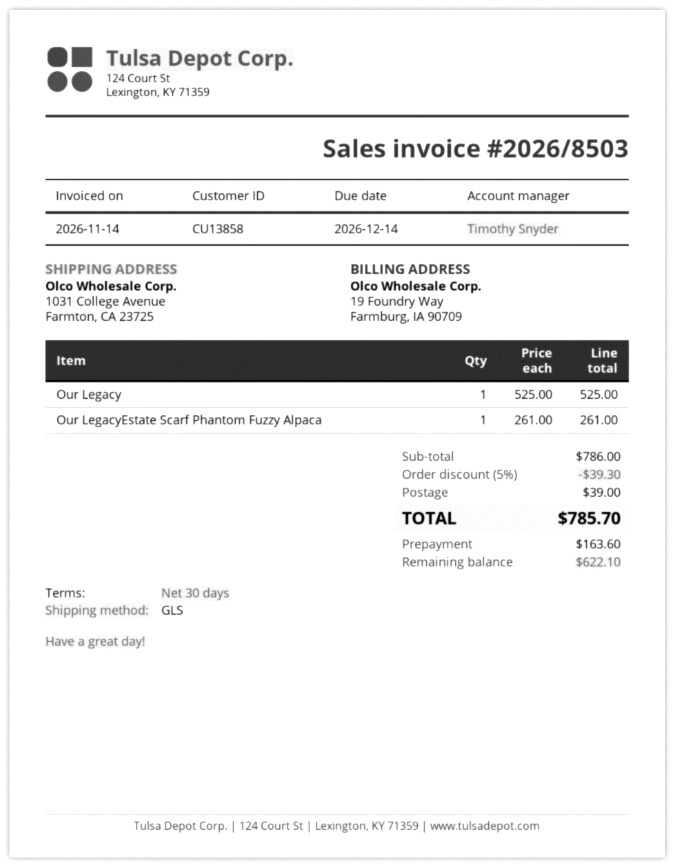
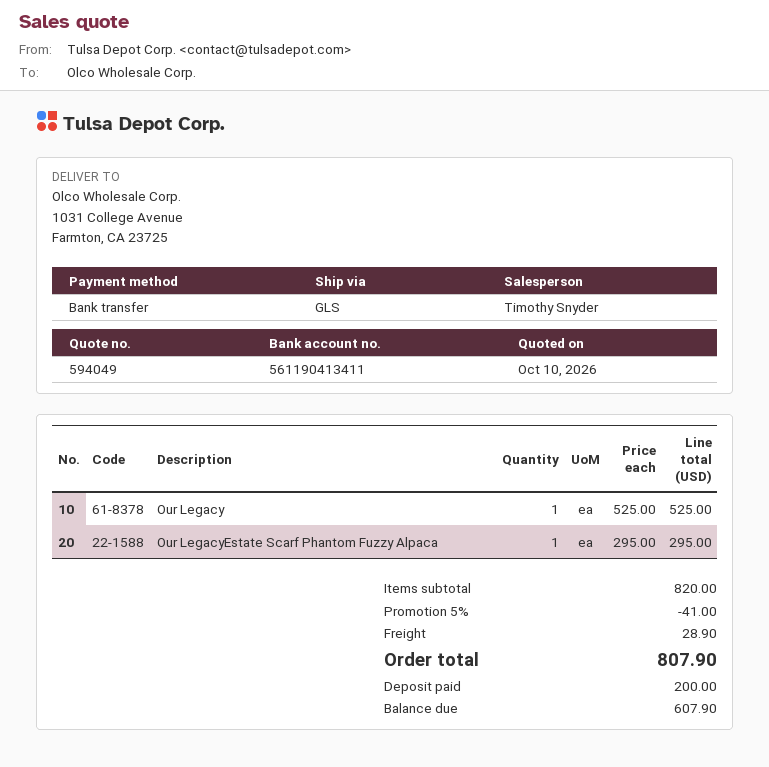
Our LegacyEstate Scarf Phantom Fuzzy Alpaca: 1 x 261.00 = 261.00 -> 1 x 295.00 = 295.00
subtotal: 786.00 -> 820.00
discount: 5% = 39.30 -> 5% = 41.00
shipping: 39.00 -> 28.90
total: 785.70 -> 807.90
deposit: 163.60 -> 200.00
balance: 622.10 -> 607.90

